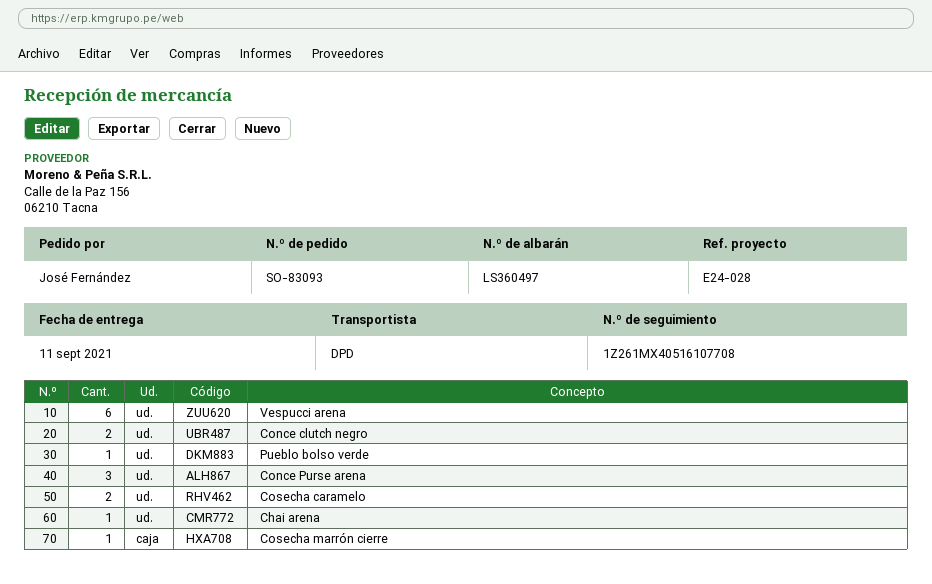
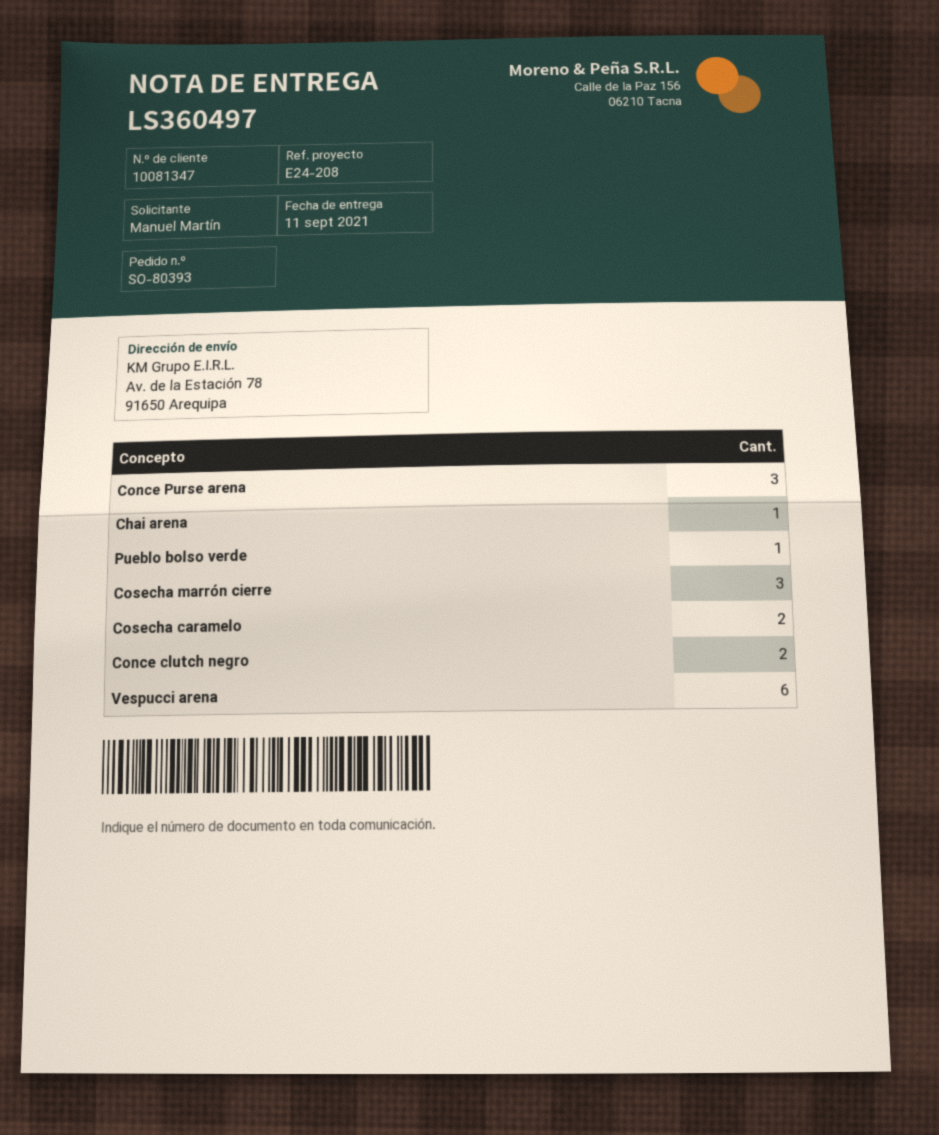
order number: SO-83093 -> SO-80393
reference: E24-028 -> E24-208
ordered by: José Fernández -> Manuel Martín
Cosecha marrón cierre: 1 -> 3

